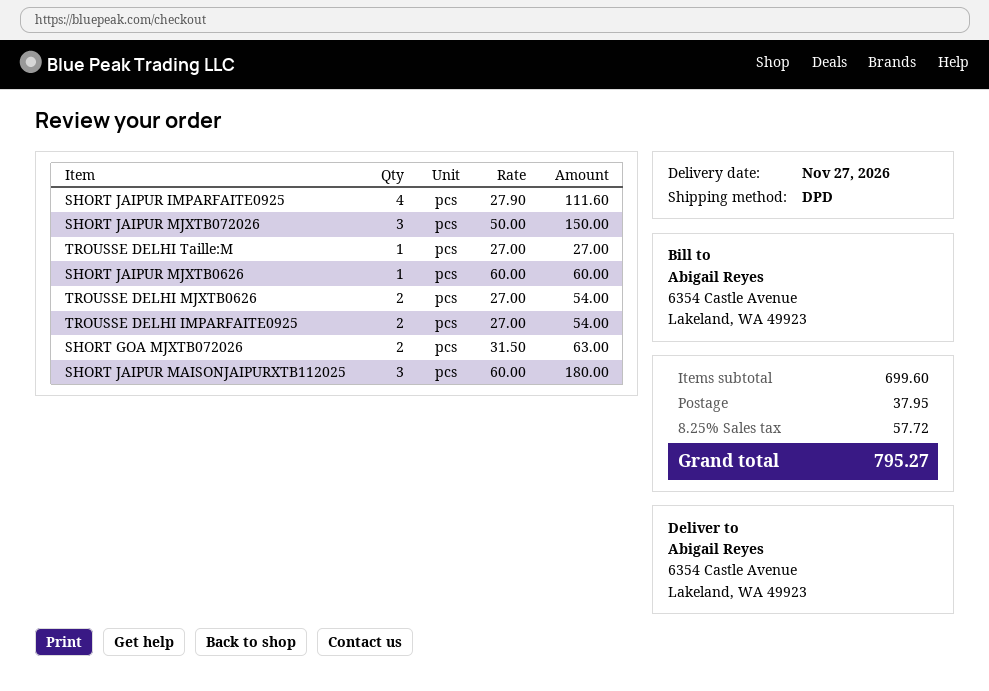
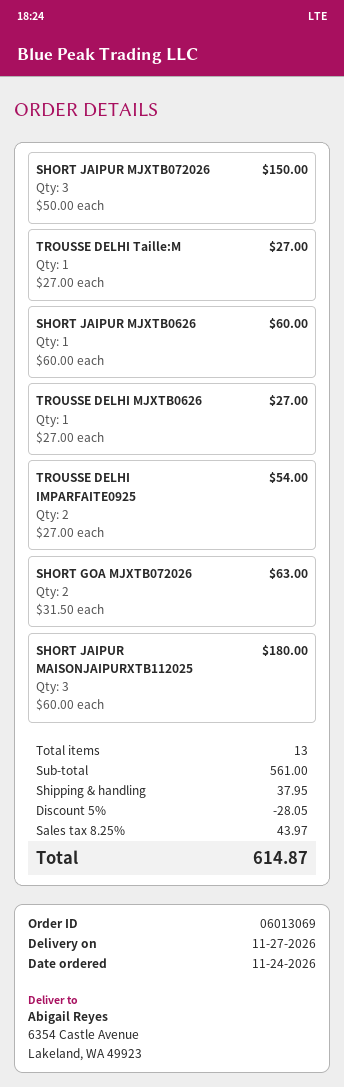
SHORT JAIPUR IMPARFAITE0925: 4 x 27.90 = 111.60 -> none
TROUSSE DELHI MJXTB0626: 2 x 27.00 = 54.00 -> 1 x 27.00 = 27.00
subtotal: 699.60 -> 561.00
discount: none -> 5% = 28.05
tax: 8.25% = 57.72 -> 8.25% = 43.97
total: 795.27 -> 614.87

